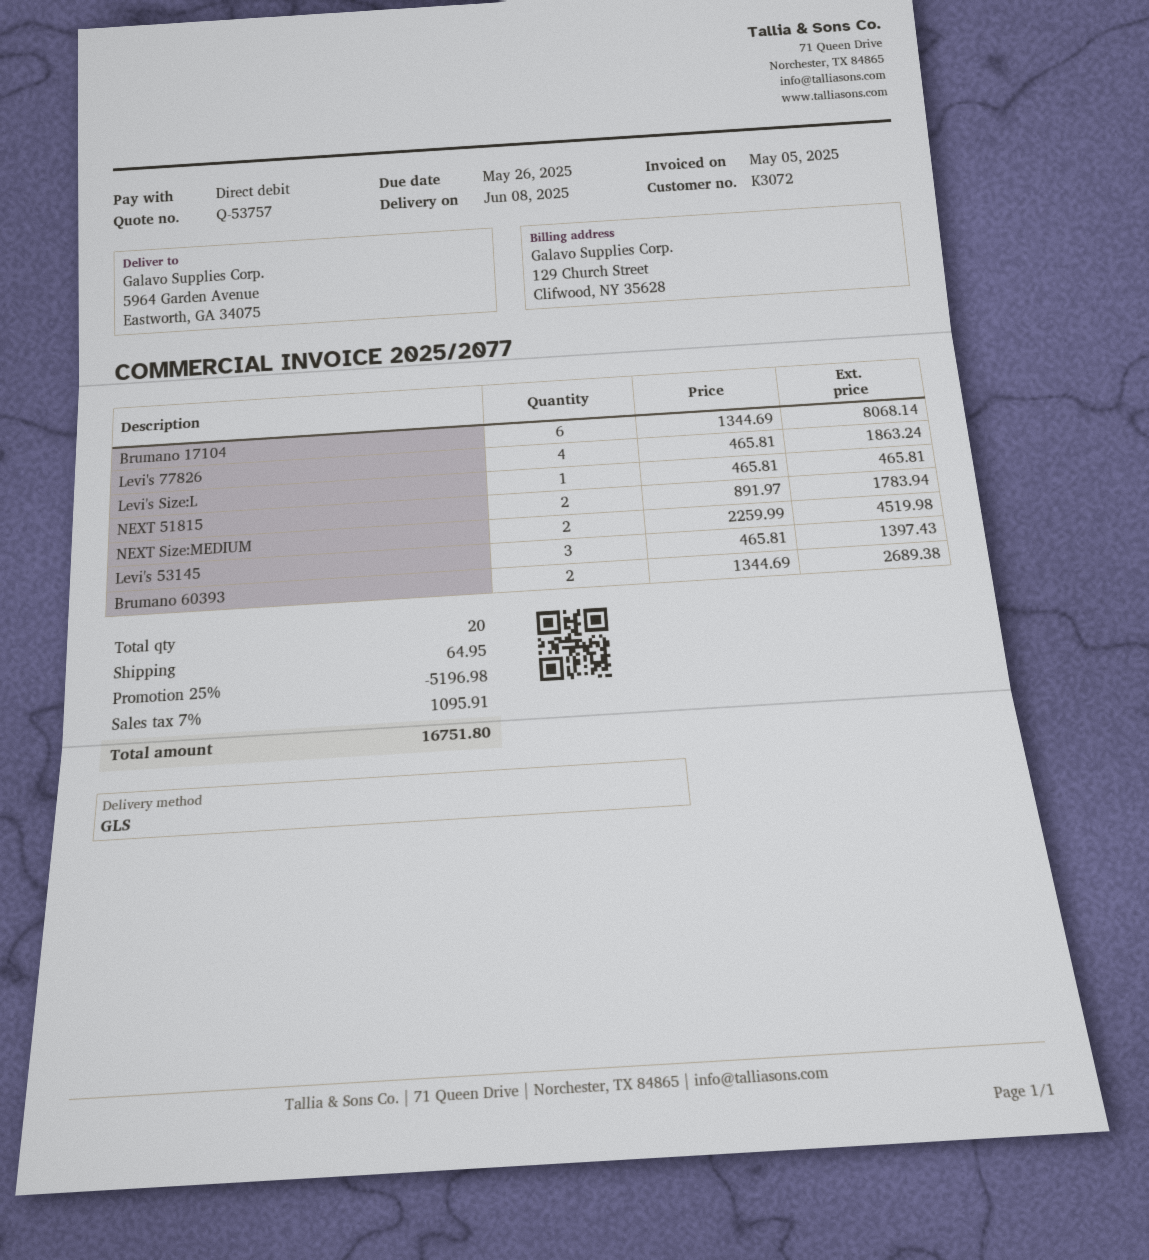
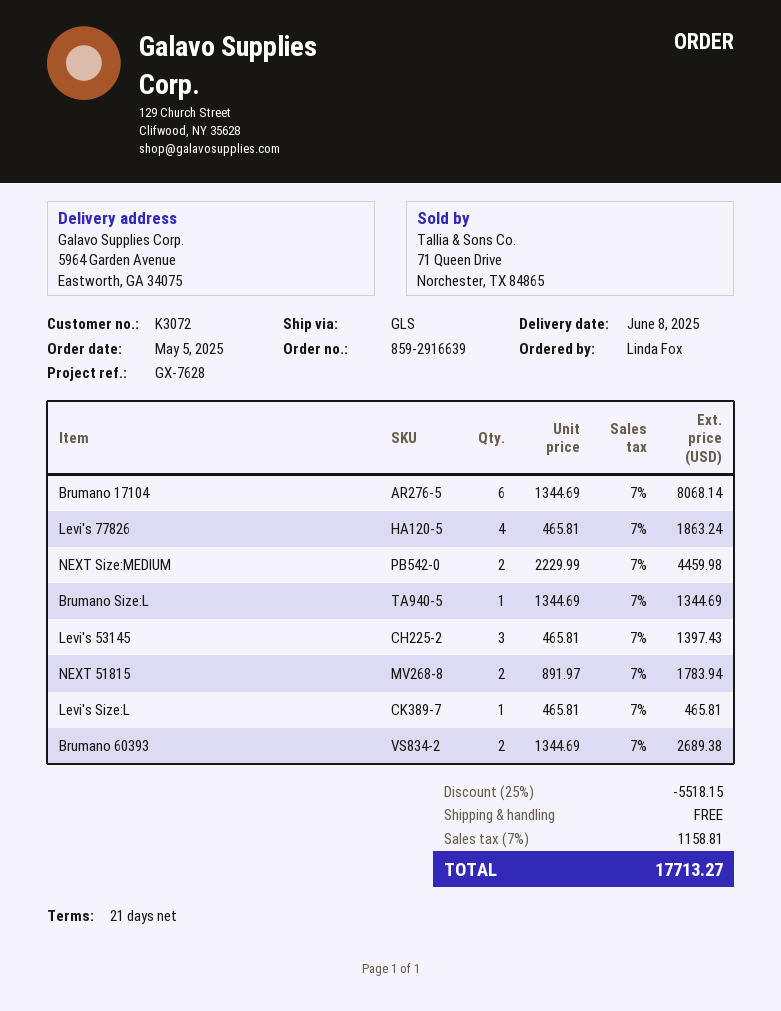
NEXT Size:MEDIUM: 2 x 2259.99 = 4519.98 -> 2 x 2229.99 = 4459.98
Brumano Size:L: none -> 1 x 1344.69 = 1344.69
discount: 25% = 5196.98 -> 25% = 5518.15
shipping: 64.95 -> 0.00
tax: 7% = 1095.91 -> 7% = 1158.81
total: 16751.80 -> 17713.27

